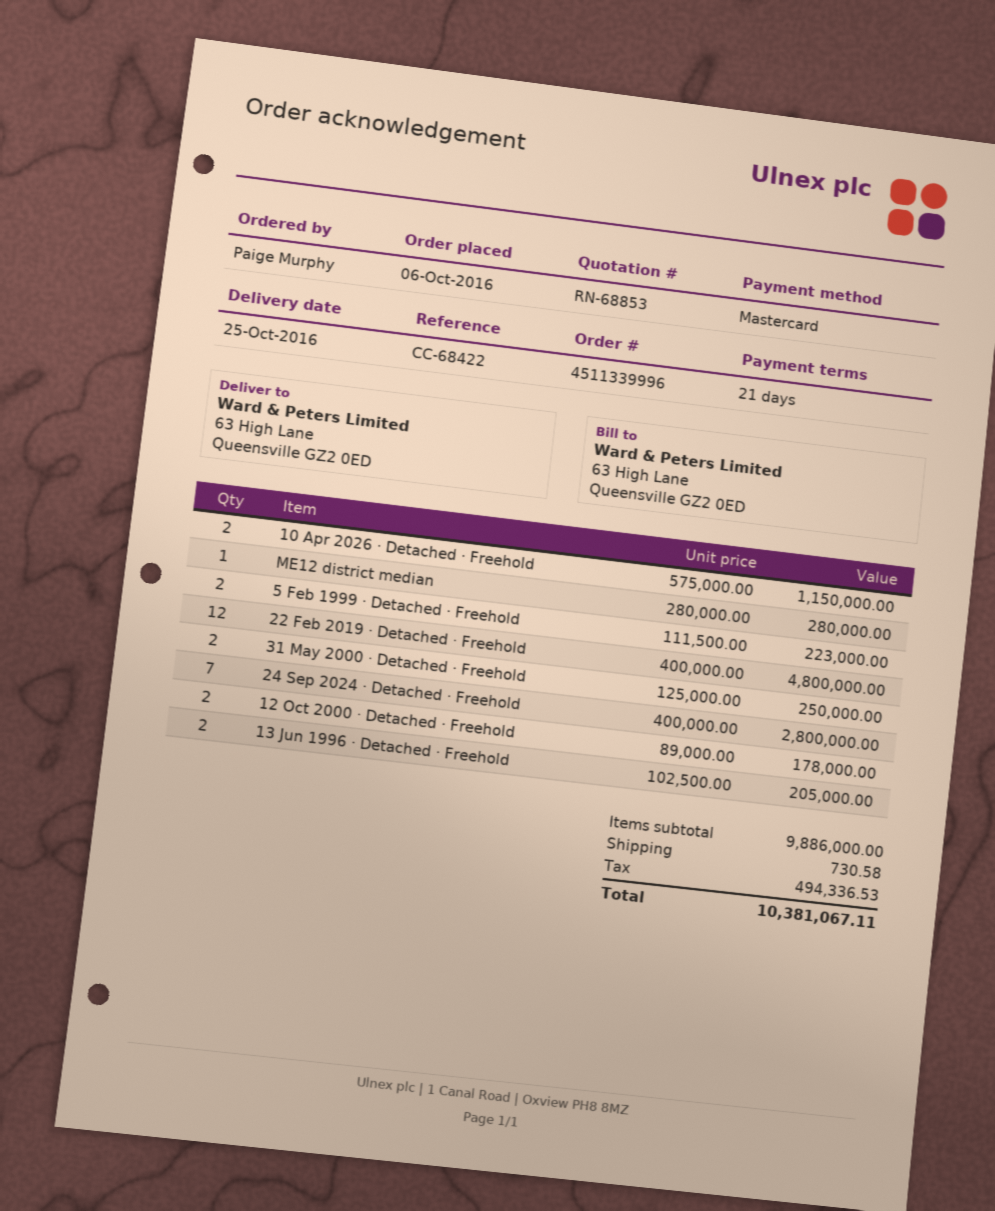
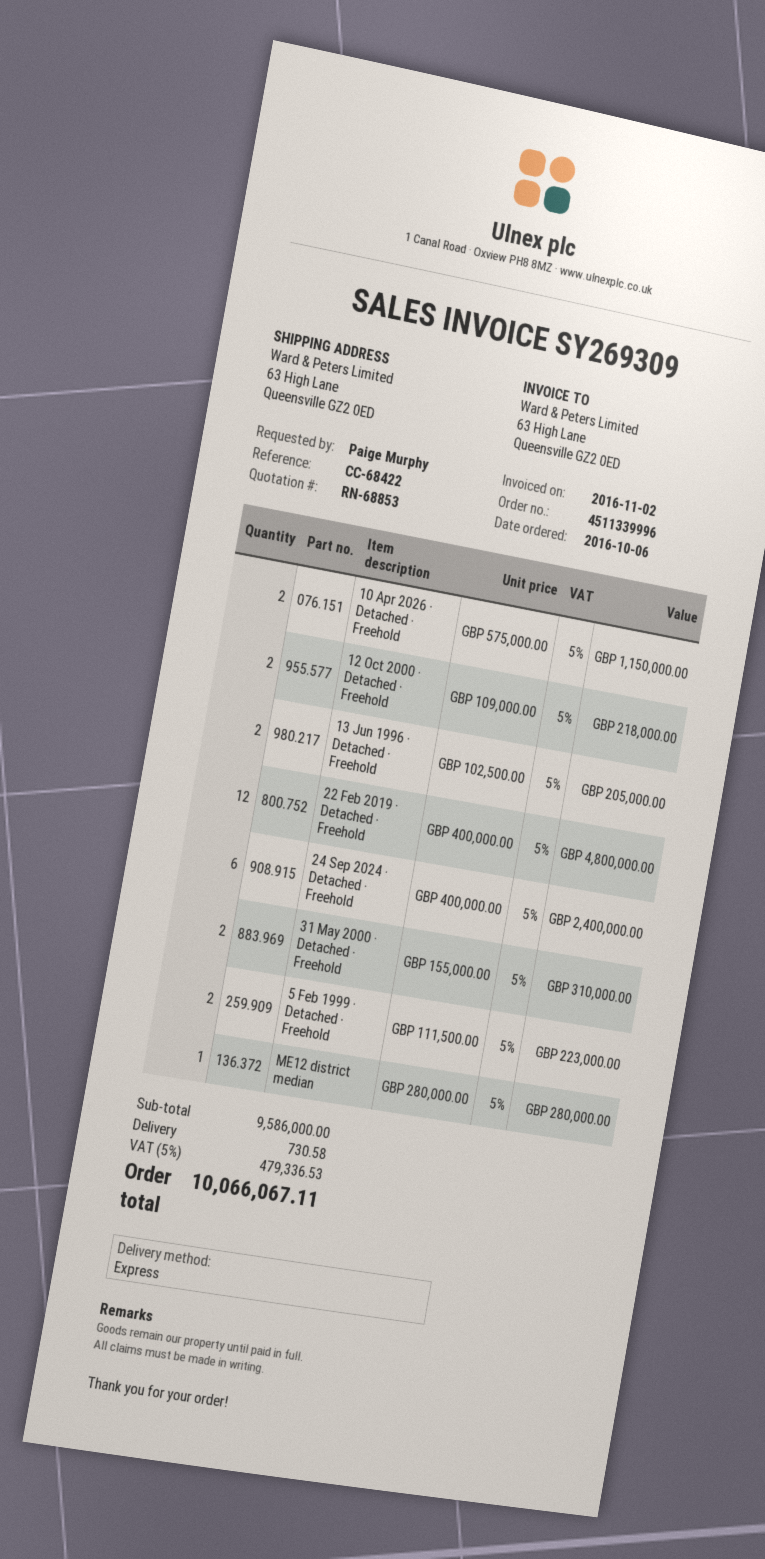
31 May 2000 · Detached · Freehold: 2 x 125000.00 = 250000.00 -> 2 x 155000.00 = 310000.00
24 Sep 2024 · Detached · Freehold: 7 x 400000.00 = 2800000.00 -> 6 x 400000.00 = 2400000.00
12 Oct 2000 · Detached · Freehold: 2 x 89000.00 = 178000.00 -> 2 x 109000.00 = 218000.00
subtotal: 9886000.00 -> 9586000.00
tax: 494336.53 -> 479336.53
total: 10381067.11 -> 10066067.11

